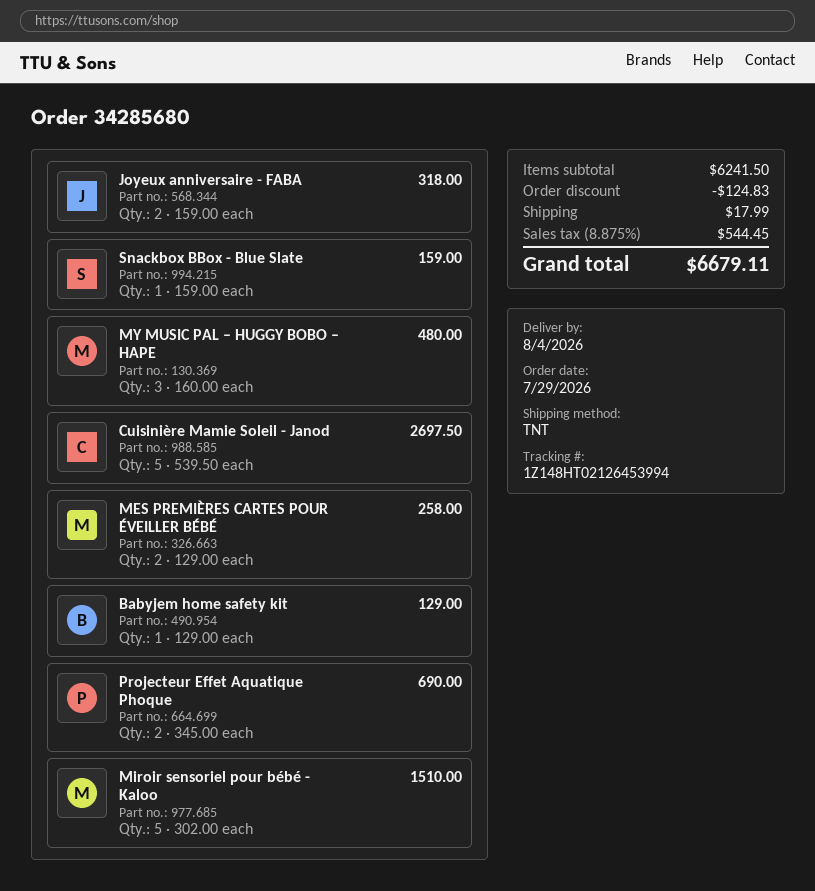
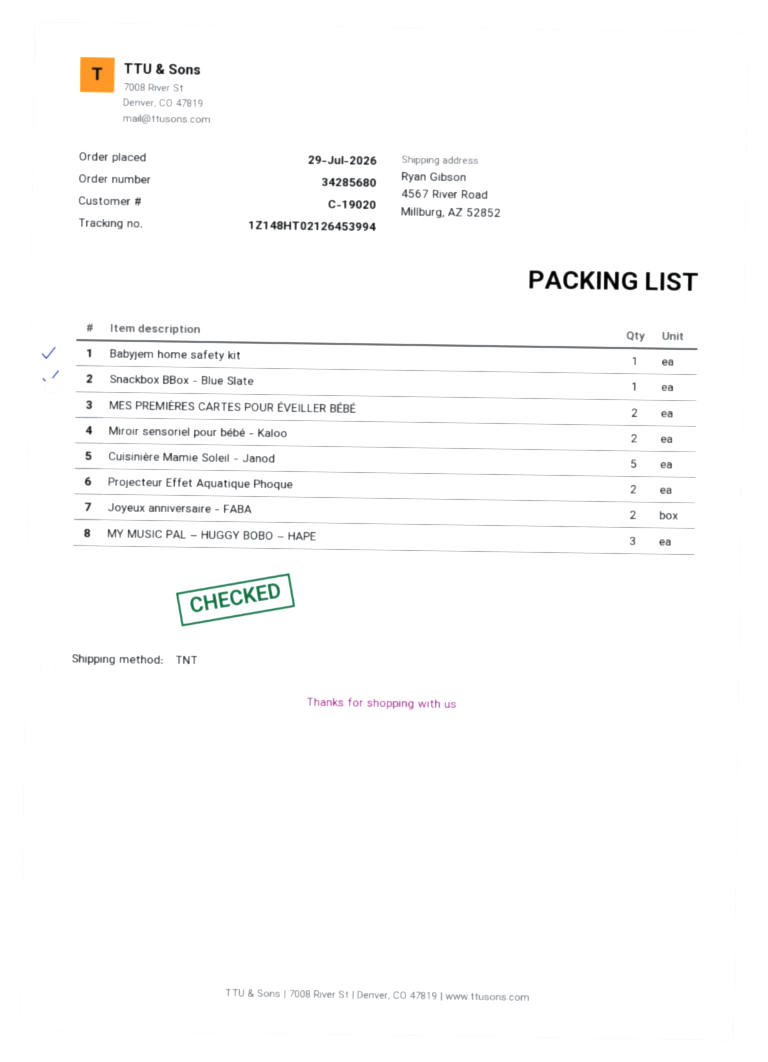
Miroir sensoriel pour bébé - Kaloo: 5 -> 2

